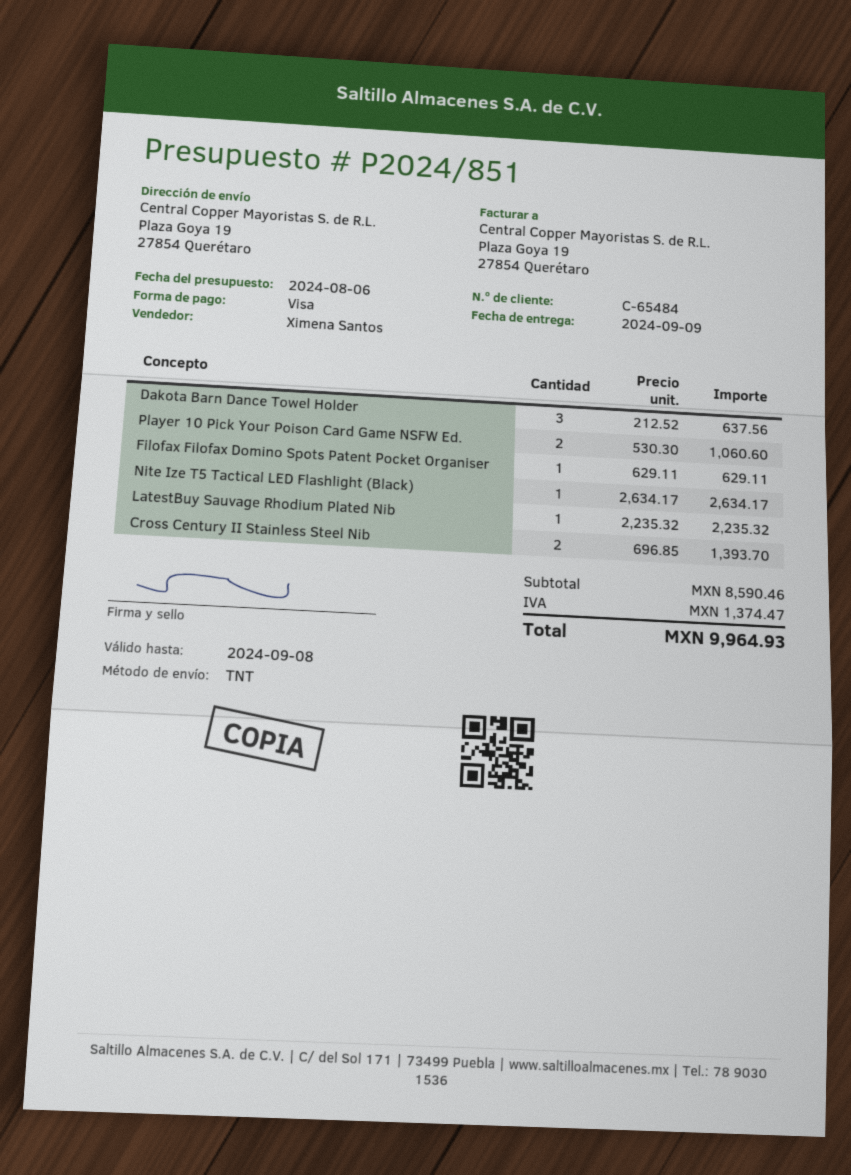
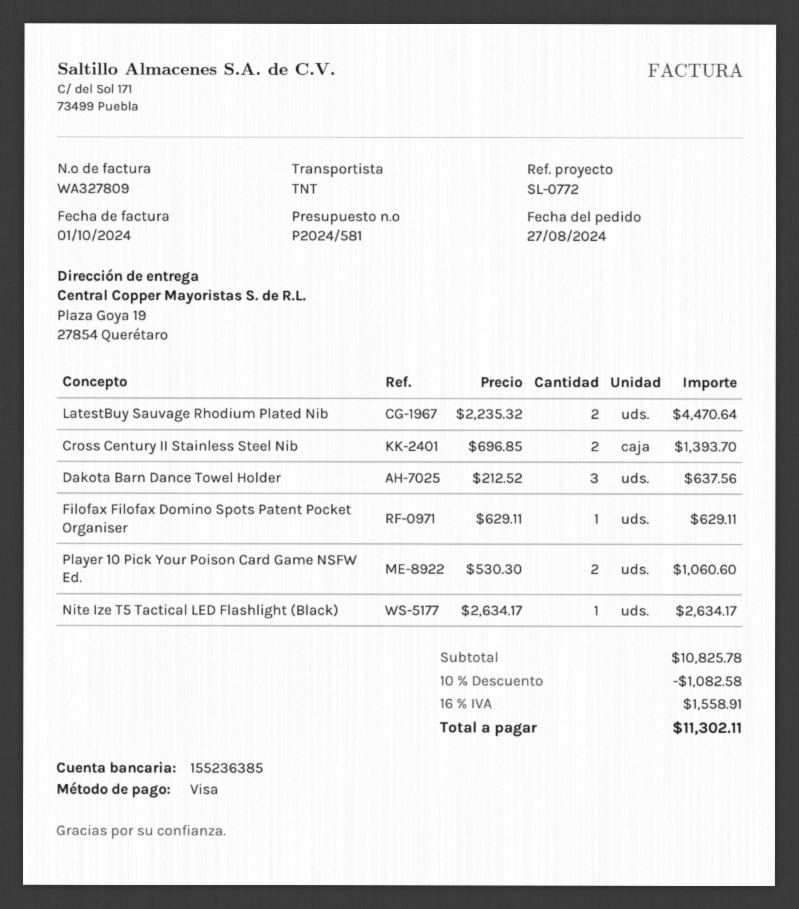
quote number: P2024/851 -> P2024/581
LatestBuy Sauvage Rhodium Plated Nib: 1 x 2235.32 = 2235.32 -> 2 x 2235.32 = 4470.64
subtotal: 8590.46 -> 10825.78
discount: none -> 10% = 1082.58
tax: 1374.47 -> 1558.91
total: 9964.93 -> 11302.11

